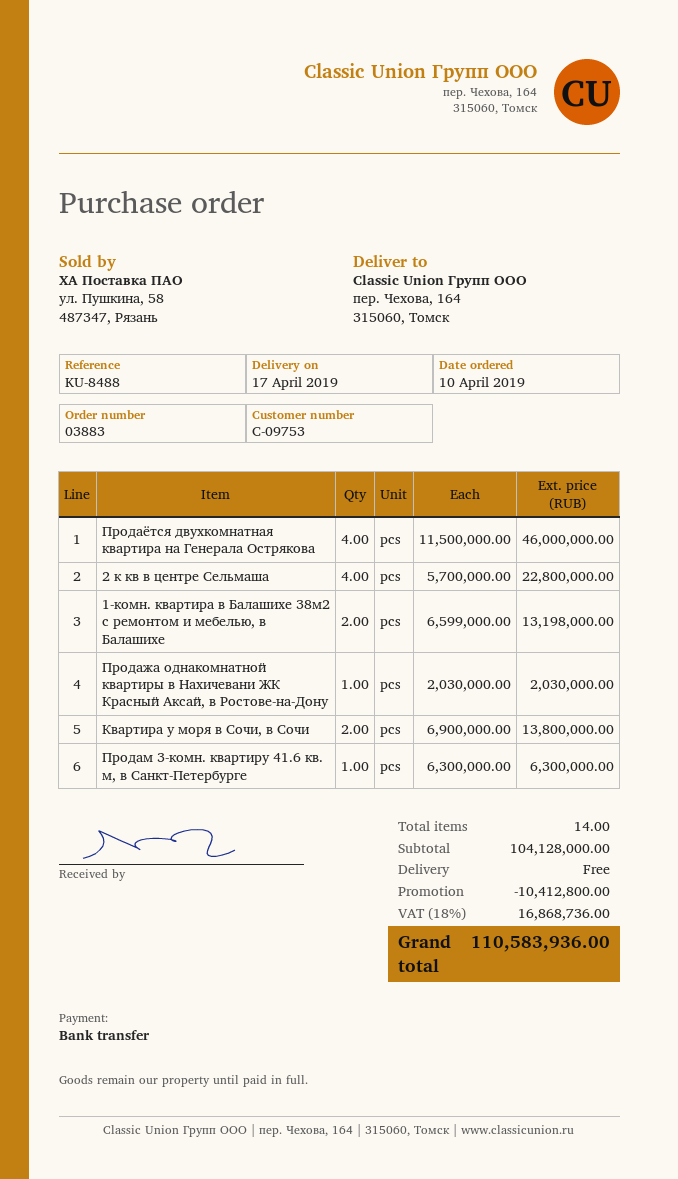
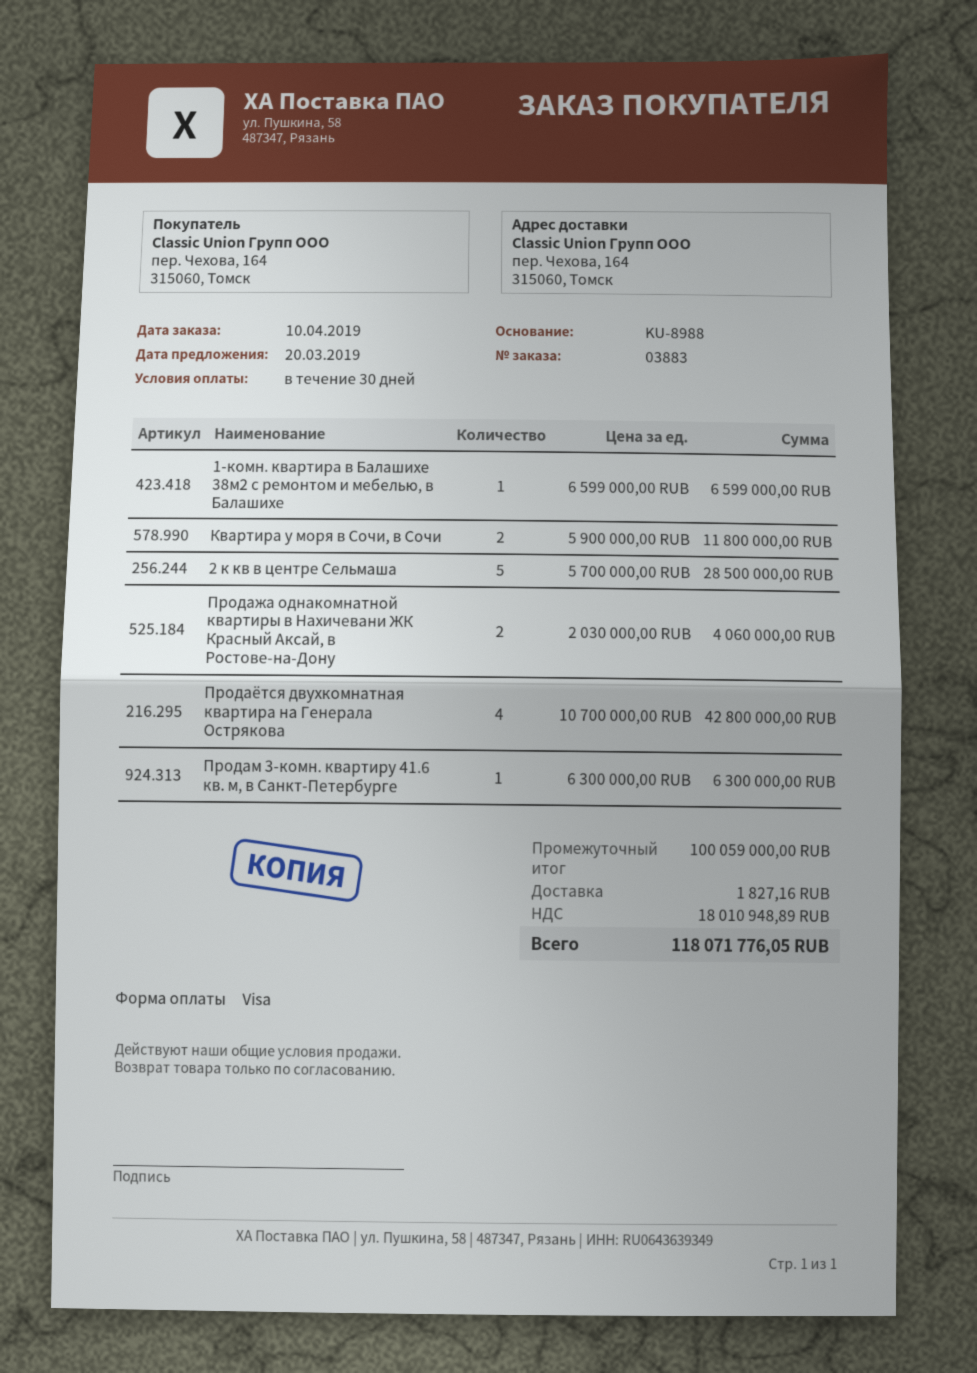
reference: KU-8488 -> KU-8988
payment method: bank transfer -> Visa
Продаётся двухкомнатная квартира на Генерала Острякова: 4 x 11500000.00 = 46000000.00 -> 4 x 10700000.00 = 42800000.00
2 к кв в центре Сельмаша: 4 x 5700000.00 = 22800000.00 -> 5 x 5700000.00 = 28500000.00
1-комн. квартира в Балашихе 38м2 с ремонтом и мебелью, в Балашихе: 2 x 6599000.00 = 13198000.00 -> 1 x 6599000.00 = 6599000.00
Продажа однакомнатной квартиры в Нахичевани ЖК Красный Аксай, в Ростове-на-Дону: 1 x 2030000.00 = 2030000.00 -> 2 x 2030000.00 = 4060000.00
Квартира у моря в Сочи, в Сочи: 2 x 6900000.00 = 13800000.00 -> 2 x 5900000.00 = 11800000.00
subtotal: 104128000.00 -> 100059000.00
discount: 10412800.00 -> none
shipping: 0.00 -> 1827.16
tax: 16868736.00 -> 18010948.89
total: 110583936.00 -> 118071776.05

